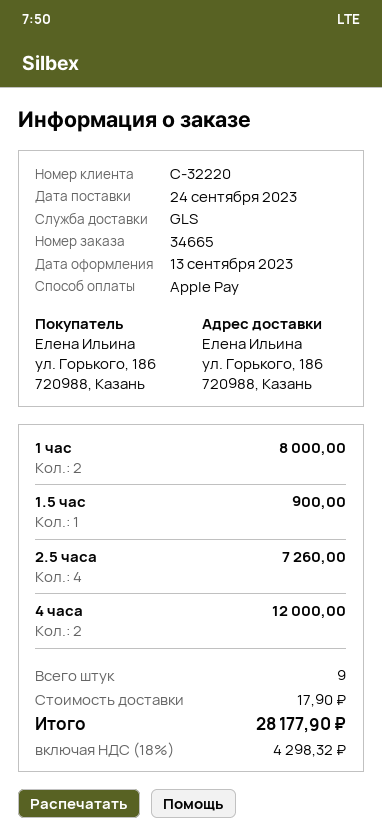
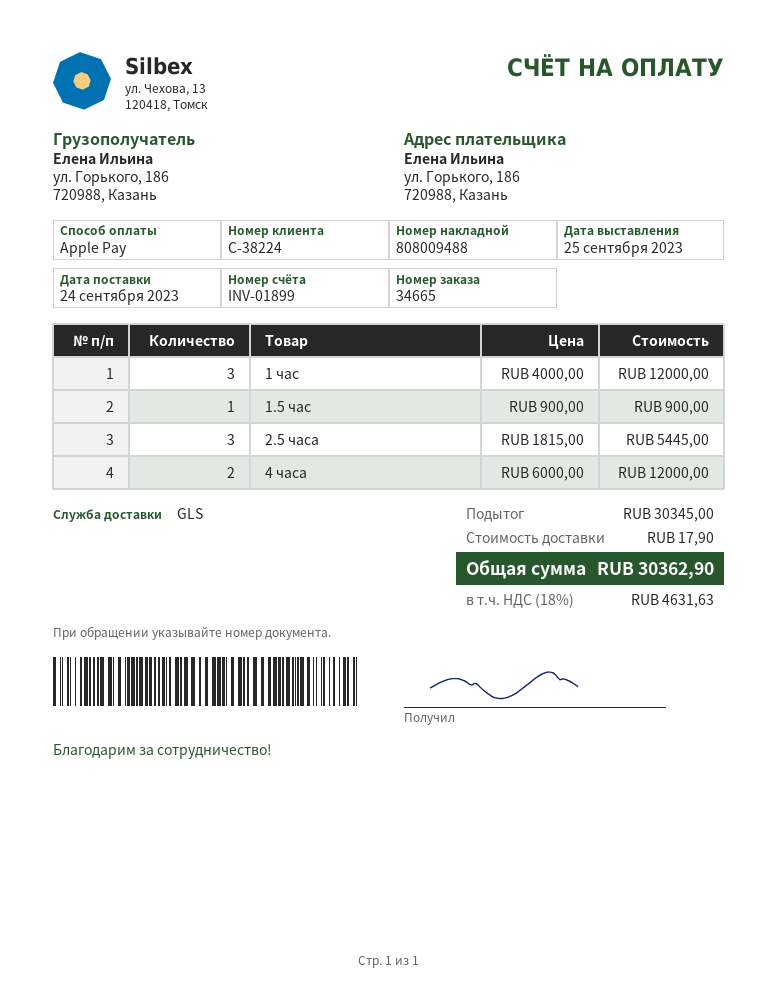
customer number: C-32220 -> C-38224
1 час: 2 for 8000.00 -> 3 for 12000.00
2.5 часа: 4 for 7260.00 -> 3 for 5445.00
tax: 18% = 4298.32 -> 18% = 4631.63
total: 28177.90 -> 30362.90

